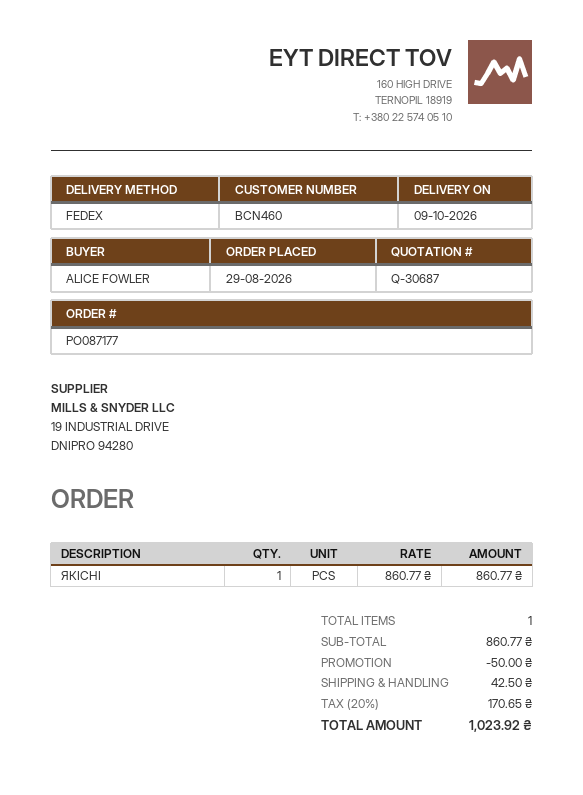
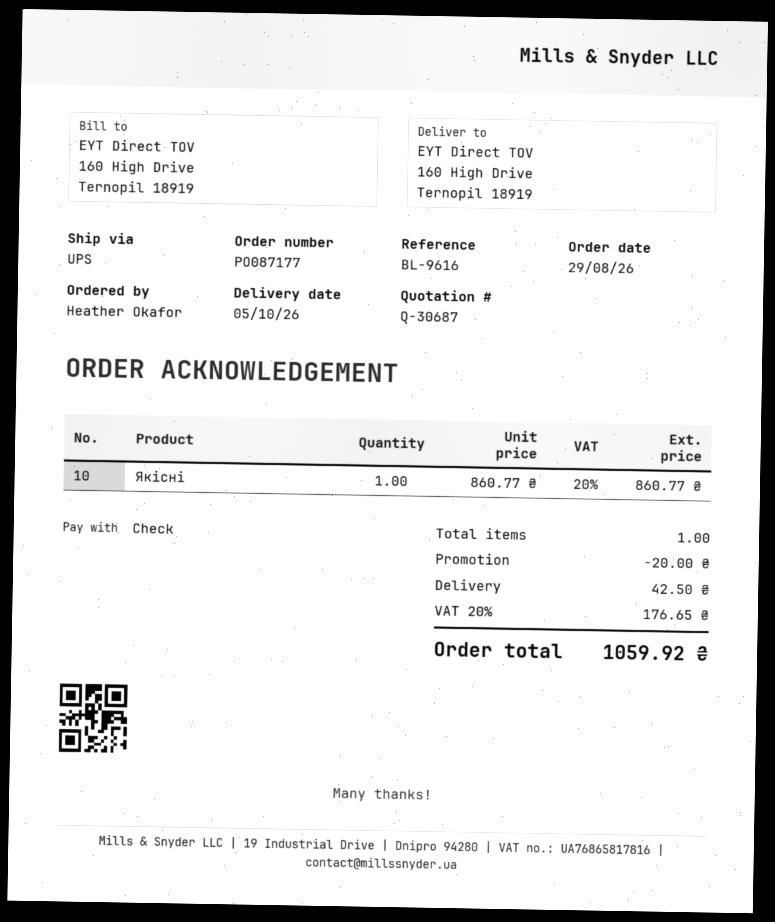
delivery date: 2026-10-09 -> 2026-10-05
ordered by: ALICE FOWLER -> Heather Okafor
shipping method: FedEx -> UPS
discount: 50.00 -> 20.00
tax: 20% = 170.65 -> 20% = 176.65
total: 1023.92 -> 1059.92

